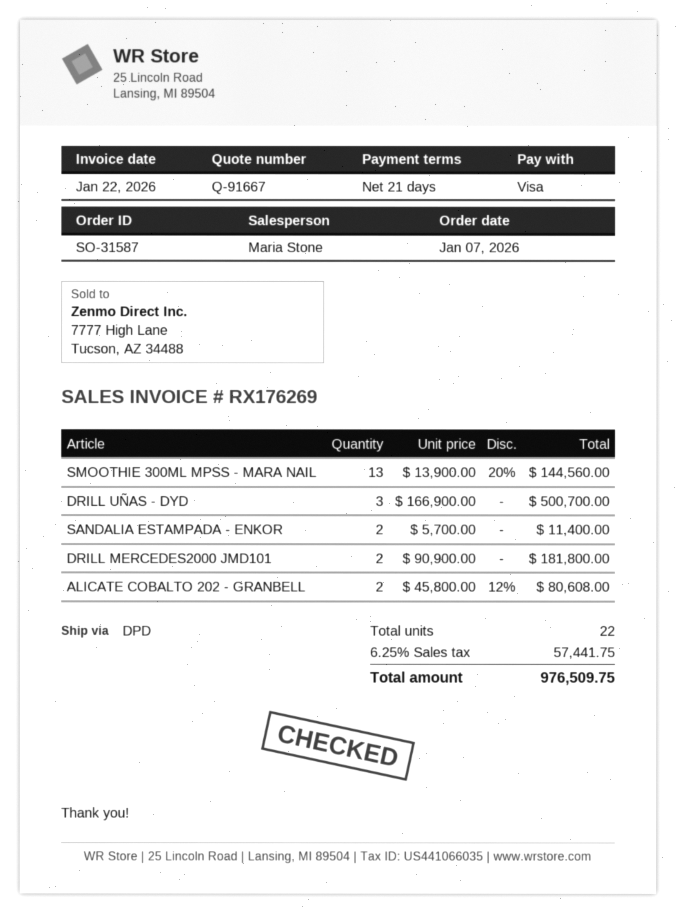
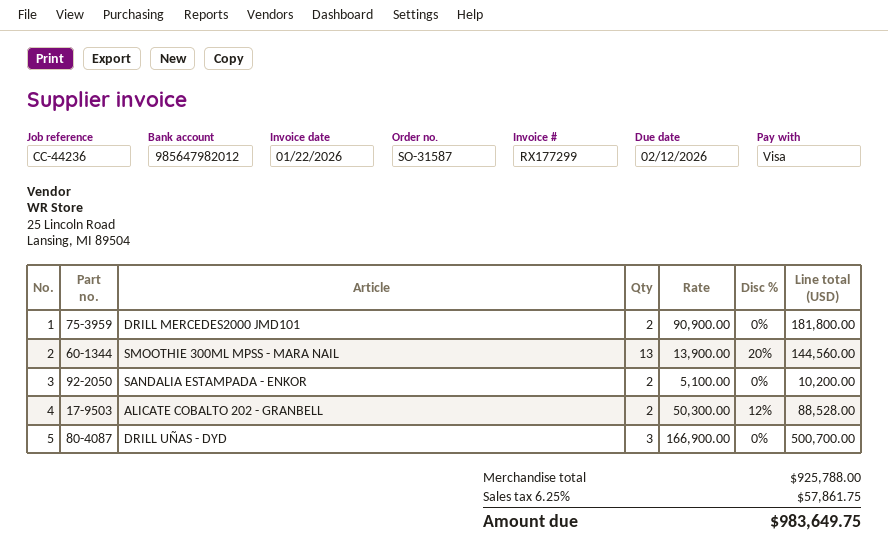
invoice number: RX176269 -> RX177299
SANDALIA ESTAMPADA - ENKOR: 2 x 5700.00 = 11400.00 -> 2 x 5100.00 = 10200.00
ALICATE COBALTO 202 - GRANBELL: 2 x 45800.00 - 12% = 80608.00 -> 2 x 50300.00 - 12% = 88528.00
tax: 6.25% = 57441.75 -> 6.25% = 57861.75
total: 976509.75 -> 983649.75

